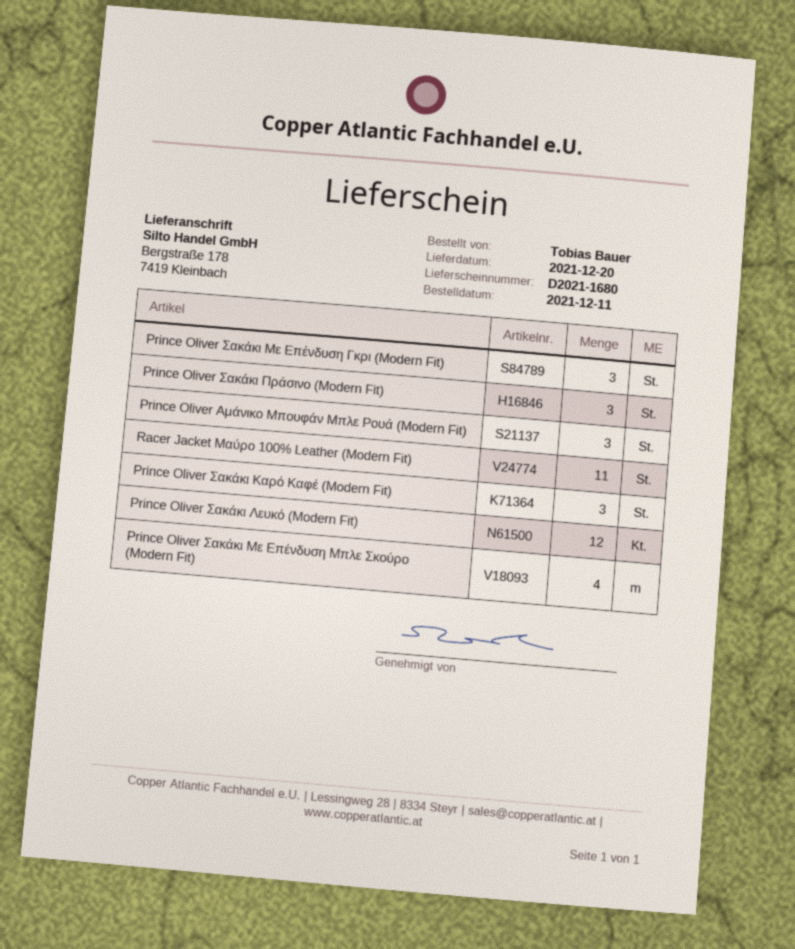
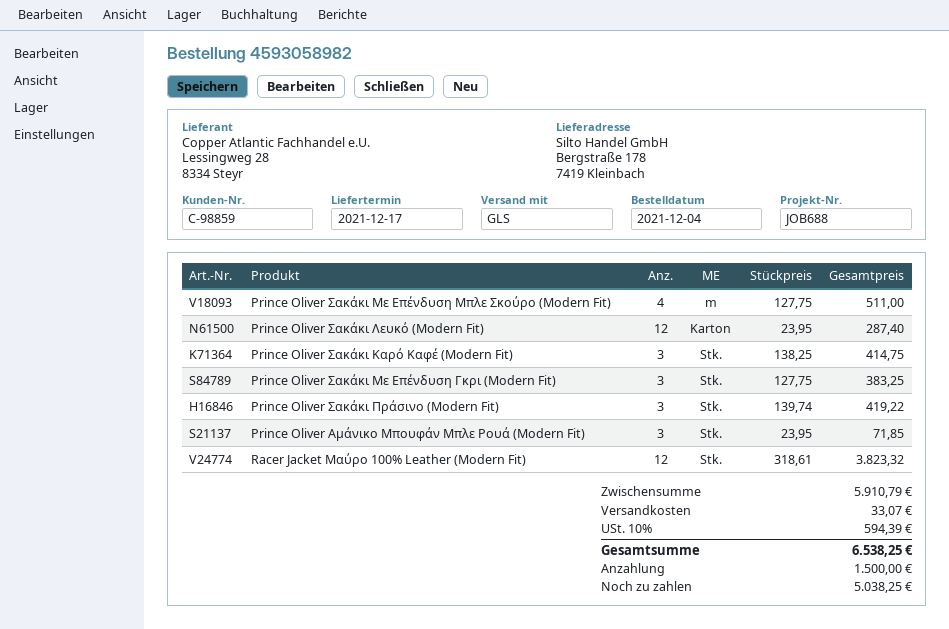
order date: 2021-12-11 -> 2021-12-04
delivery date: 2021-12-20 -> 2021-12-17
Racer Jacket Μαύρο 100% Leather (Modern Fit): 11 -> 12

